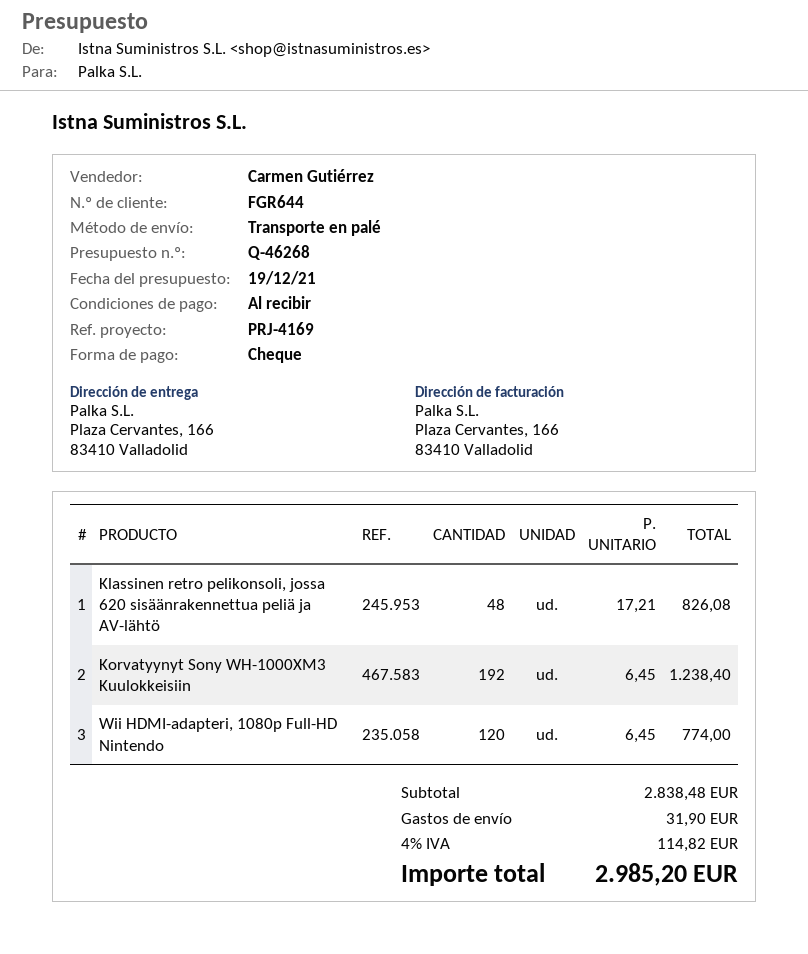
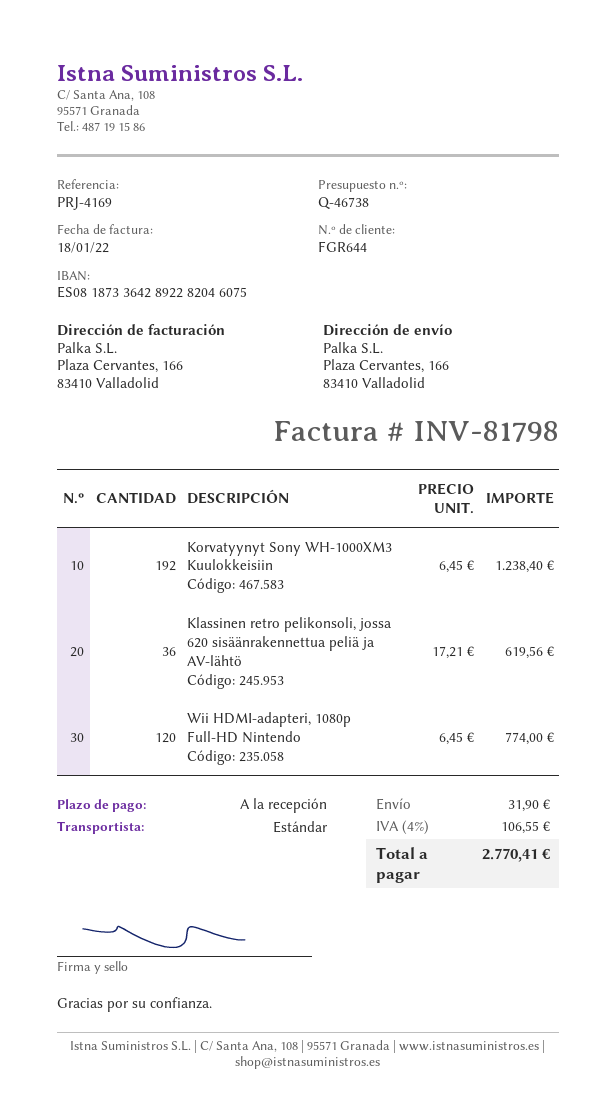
quote number: Q-46268 -> Q-46738
shipping method: pallet freight -> standard
Klassinen retro pelikonsoli, jossa 620 sisäänrakennettua peliä ja AV-lähtö: 48 x 17.21 = 826.08 -> 36 x 17.21 = 619.56
tax: 4% = 114.82 -> 4% = 106.55
total: 2985.20 -> 2770.41

